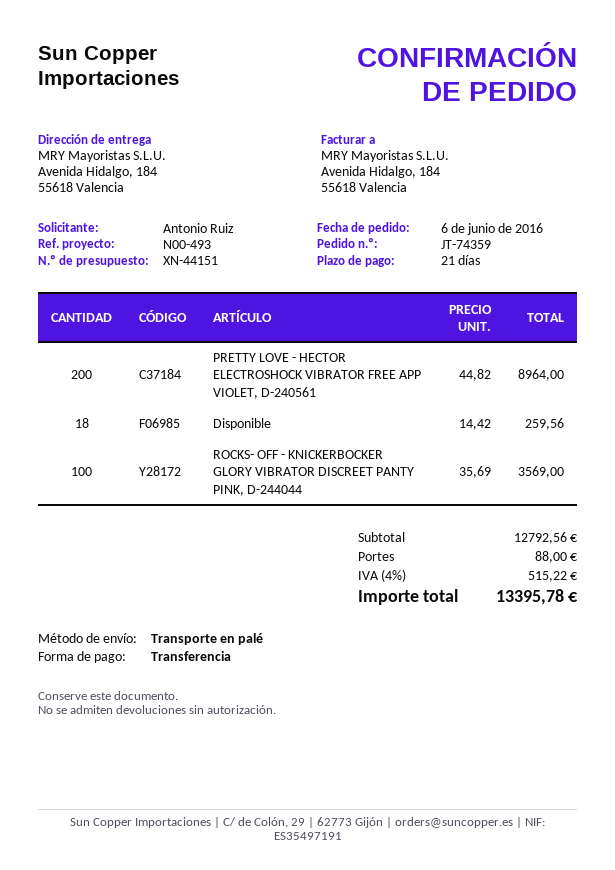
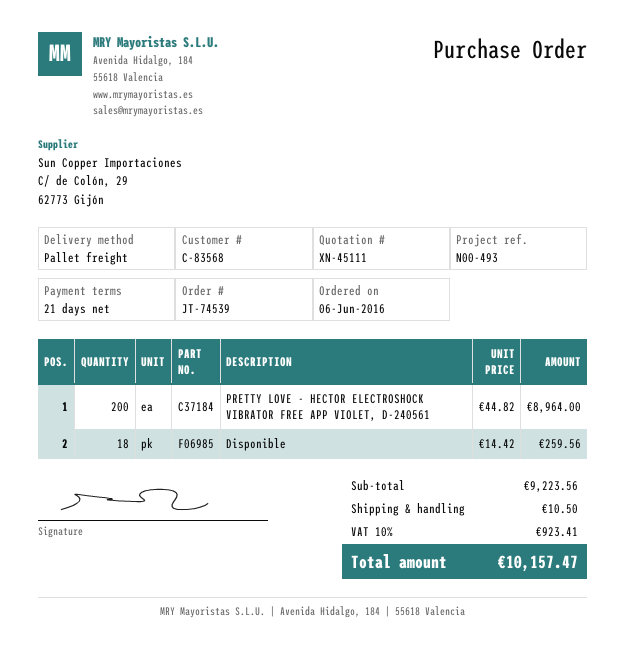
quote number: XN-44151 -> XN-45111
order number: JT-74359 -> JT-74539
ROCKS- OFF - KNICKERBOCKER GLORY VIBRATOR DISCREET PANTY PINK, D-244044: 100 x 35.69 = 3569.00 -> none
subtotal: 12792.56 -> 9223.56
shipping: 88.00 -> 10.50
tax: 4% = 515.22 -> 10% = 923.41
total: 13395.78 -> 10157.47

